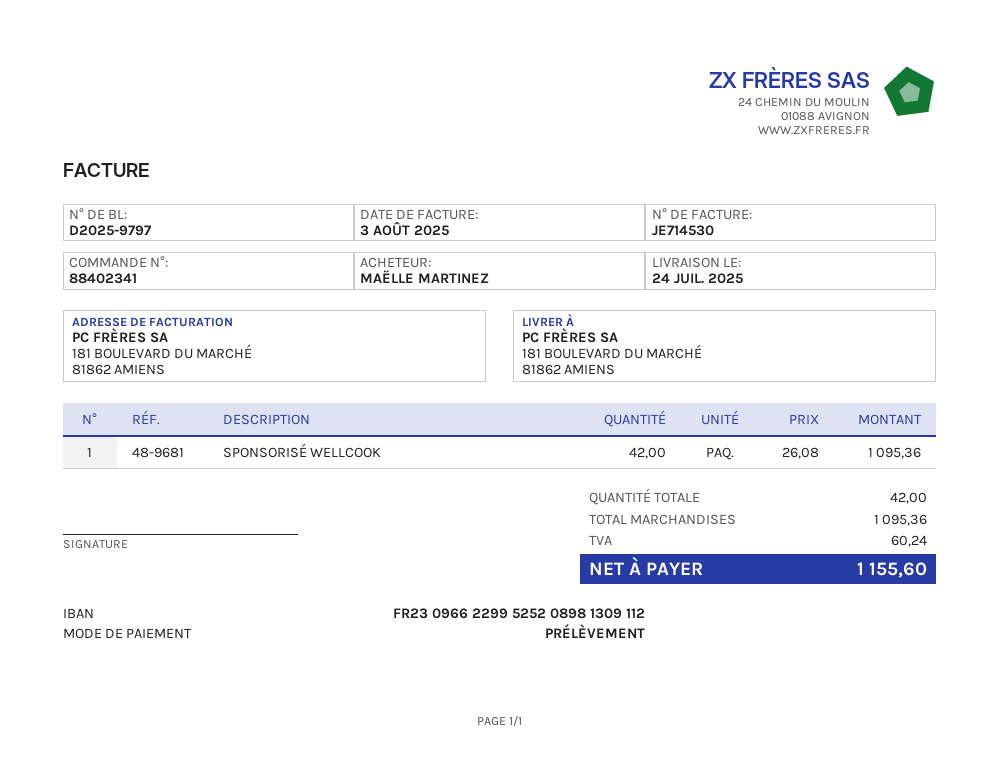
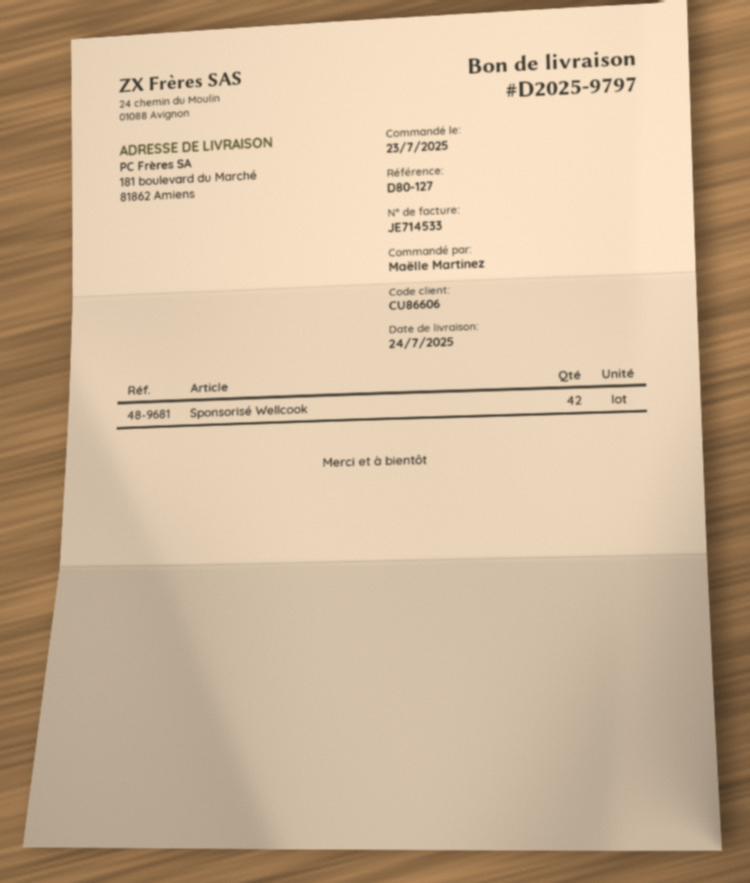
invoice number: JE714530 -> JE714533

